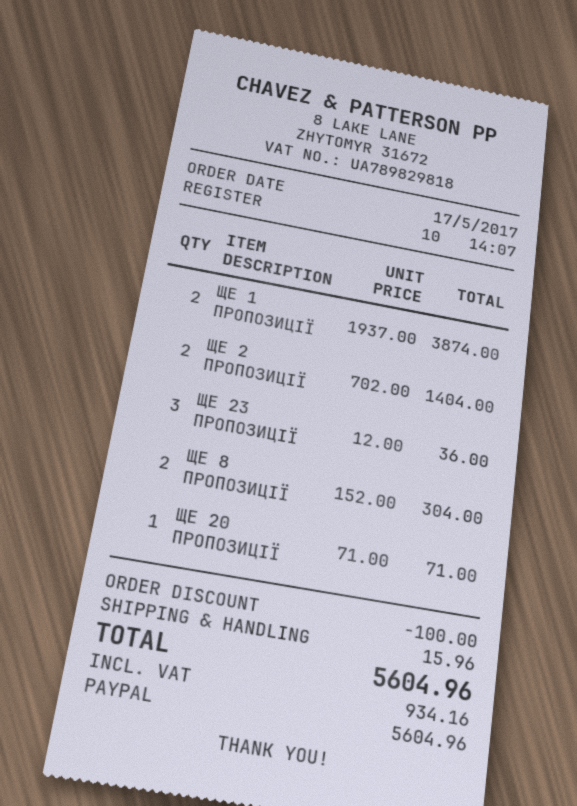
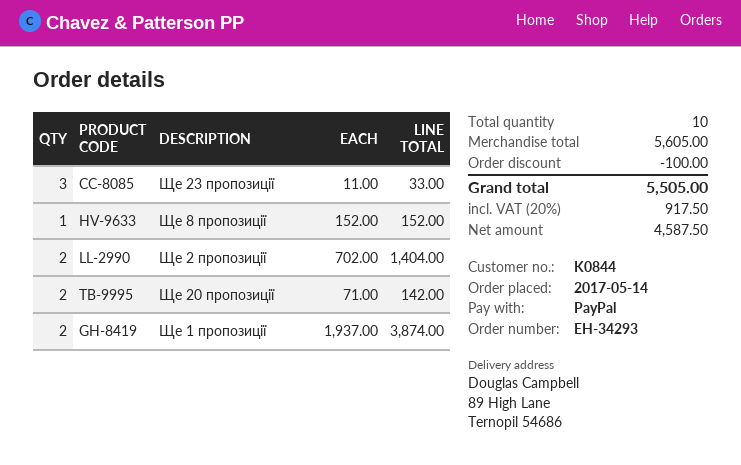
order date: 2017-05-17 -> 2017-05-14
ЩЕ 23 ПРОПОЗИЦІЇ: 3 x 12.00 = 36.00 -> 3 x 11.00 = 33.00
ЩЕ 8 ПРОПОЗИЦІЇ: 2 x 152.00 = 304.00 -> 1 x 152.00 = 152.00
ЩЕ 20 ПРОПОЗИЦІЇ: 1 x 71.00 = 71.00 -> 2 x 71.00 = 142.00
shipping: 15.96 -> none
tax: 934.16 -> 917.50
total: 5604.96 -> 5505.00

